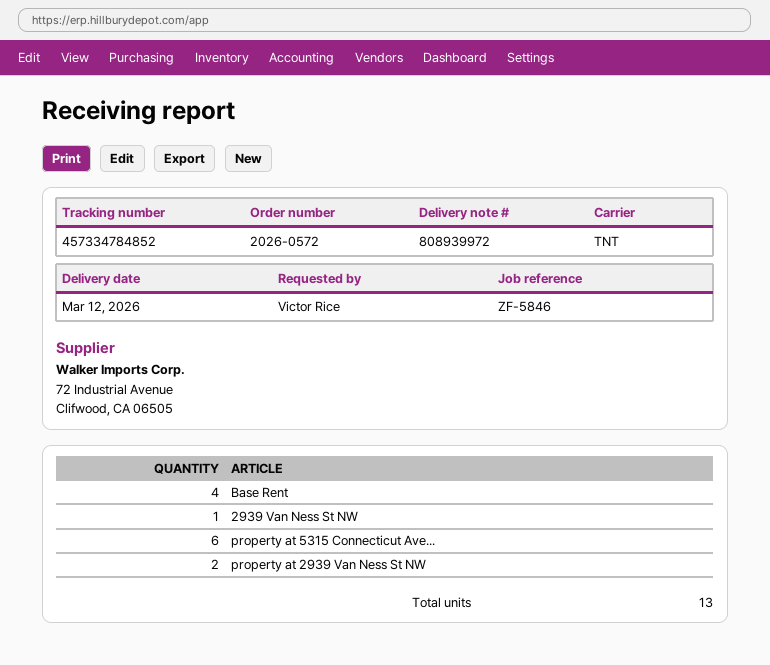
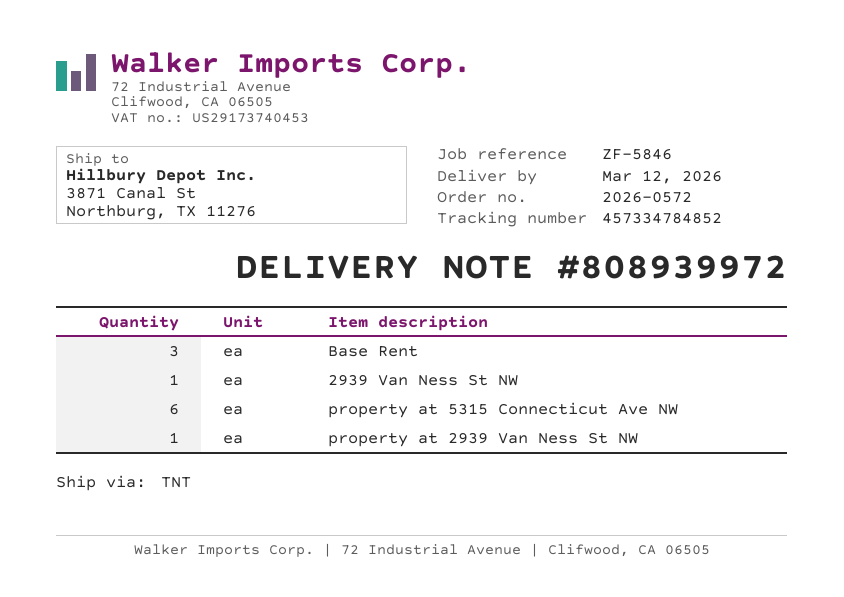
Base Rent: 4 -> 3
property at 2939 Van Ness St NW: 2 -> 1

